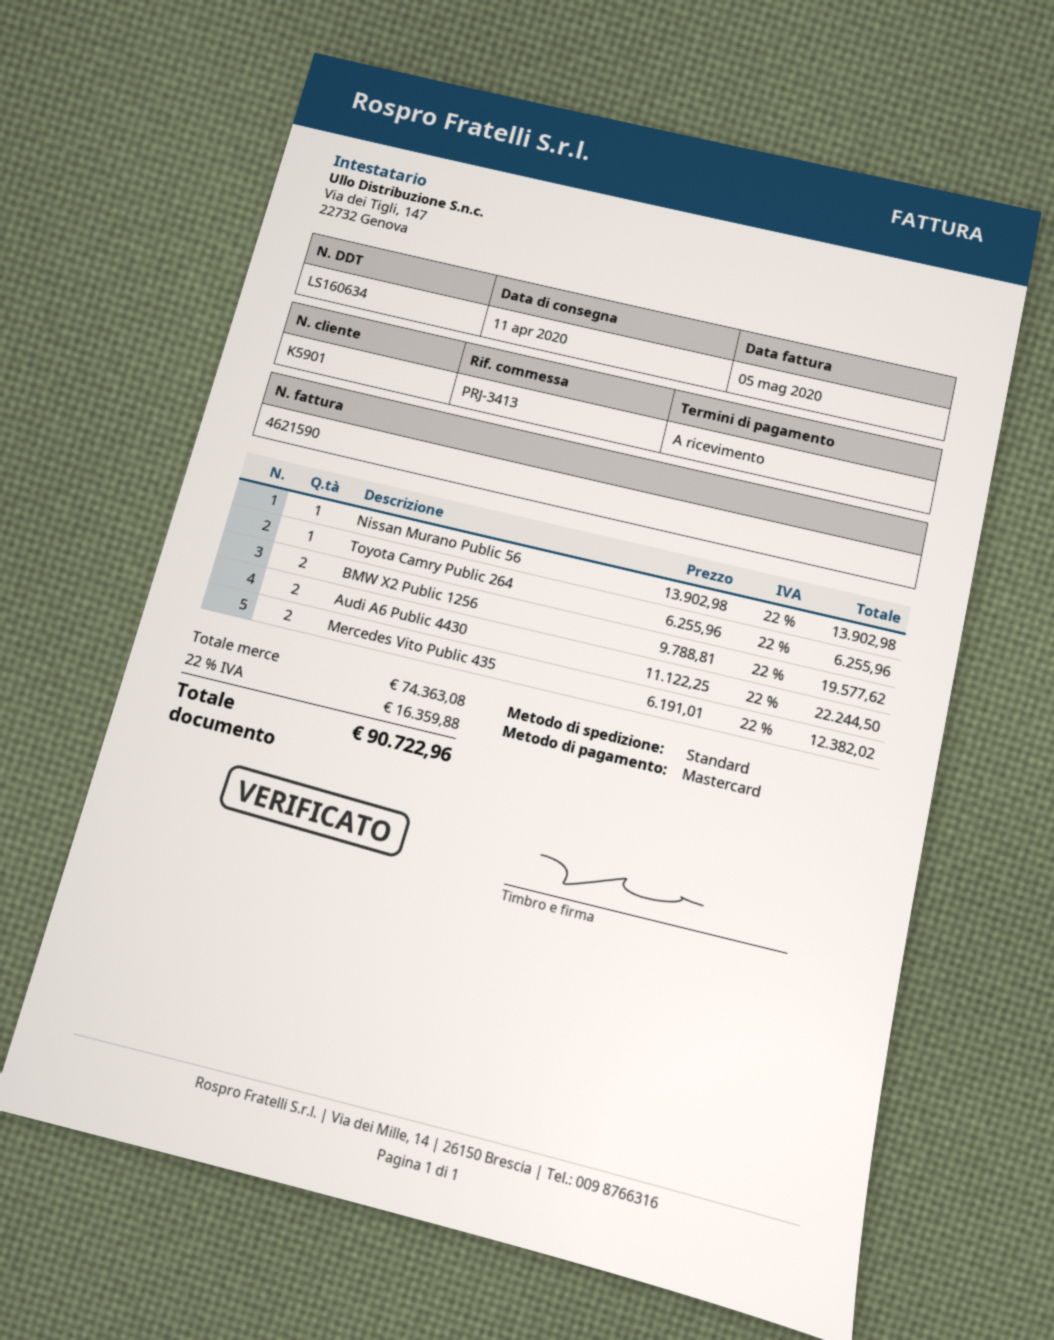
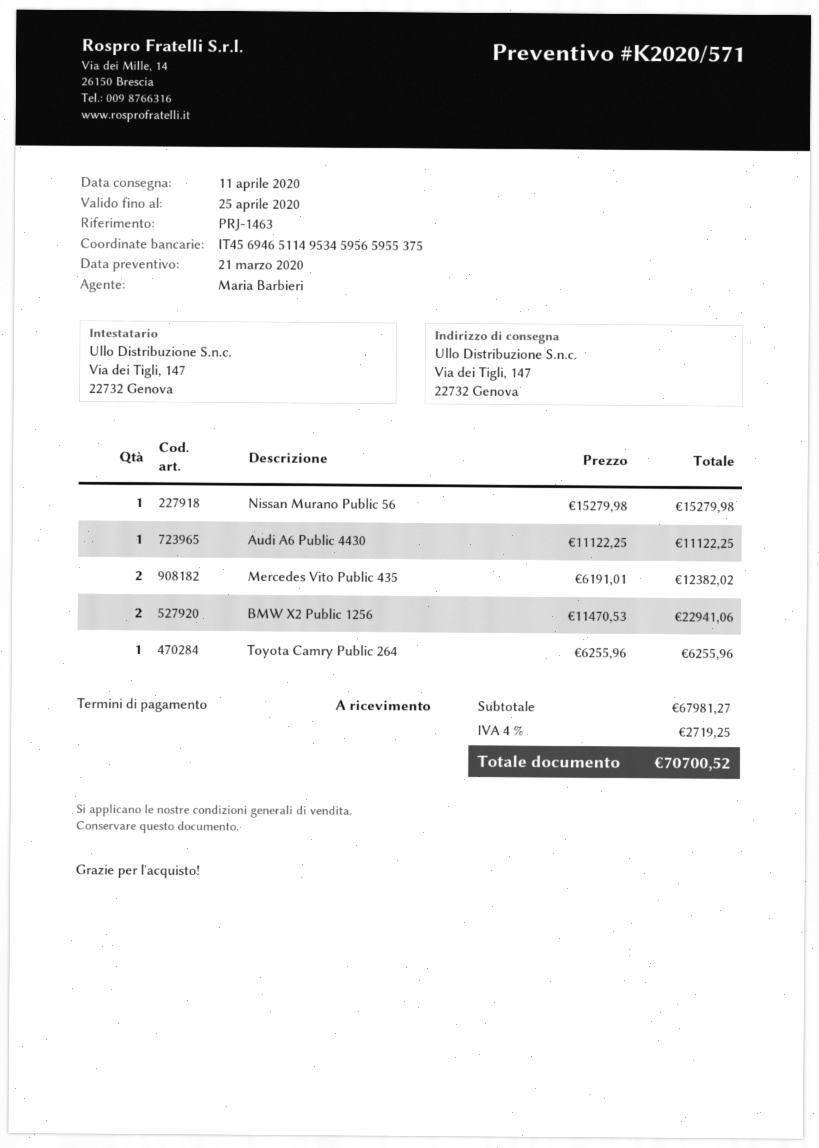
reference: PRJ-3413 -> PRJ-1463
Nissan Murano Public 56: 1 x 13902.98 = 13902.98 -> 1 x 15279.98 = 15279.98
BMW X2 Public 1256: 2 x 9788.81 = 19577.62 -> 2 x 11470.53 = 22941.06
Audi A6 Public 4430: 2 x 11122.25 = 22244.50 -> 1 x 11122.25 = 11122.25
subtotal: 74363.08 -> 67981.27
tax: 22% = 16359.88 -> 4% = 2719.25
total: 90722.96 -> 70700.52

